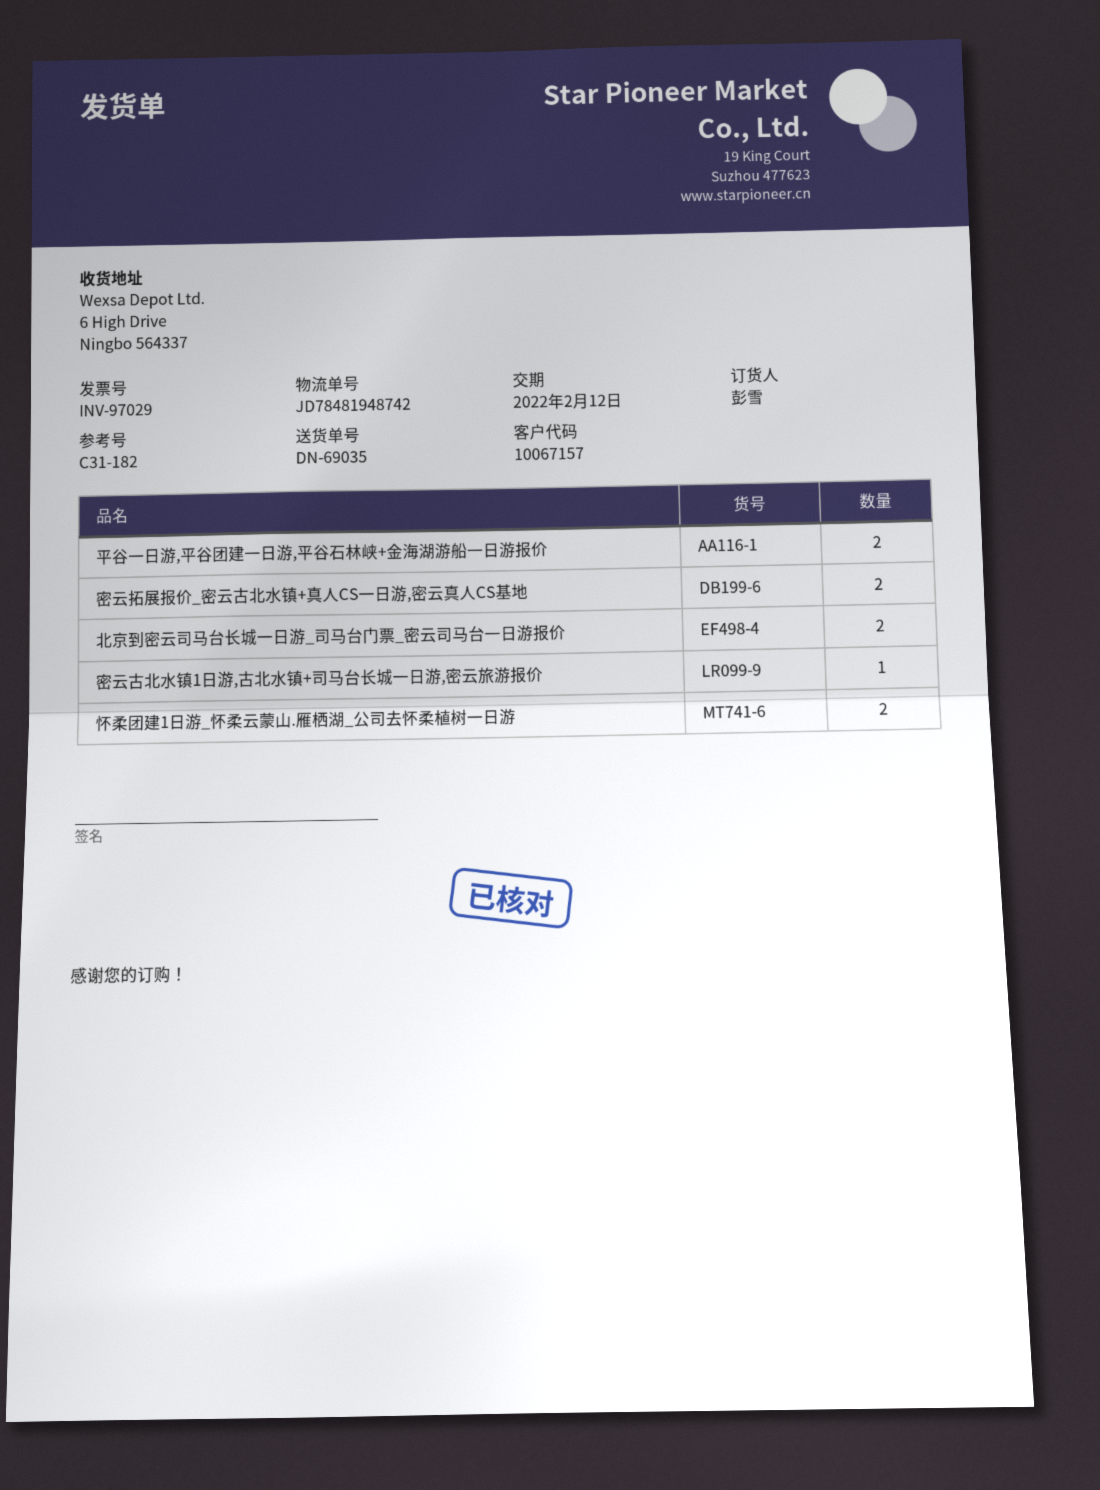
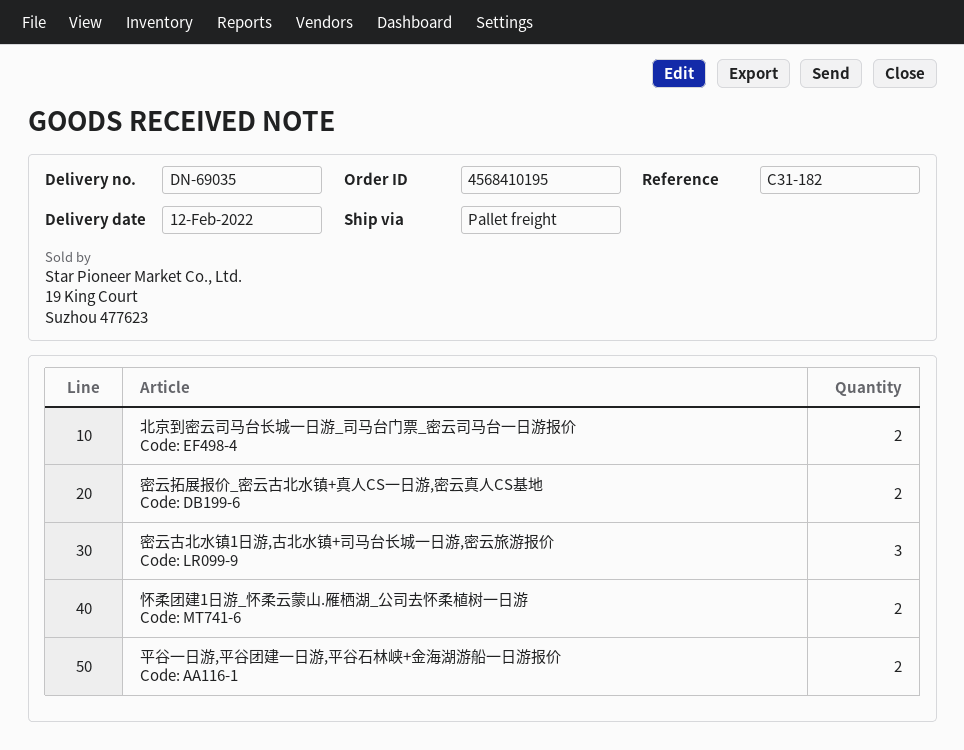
密云古北水镇1日游,古北水镇+司马台长城一日游,密云旅游报价: 1 -> 3

